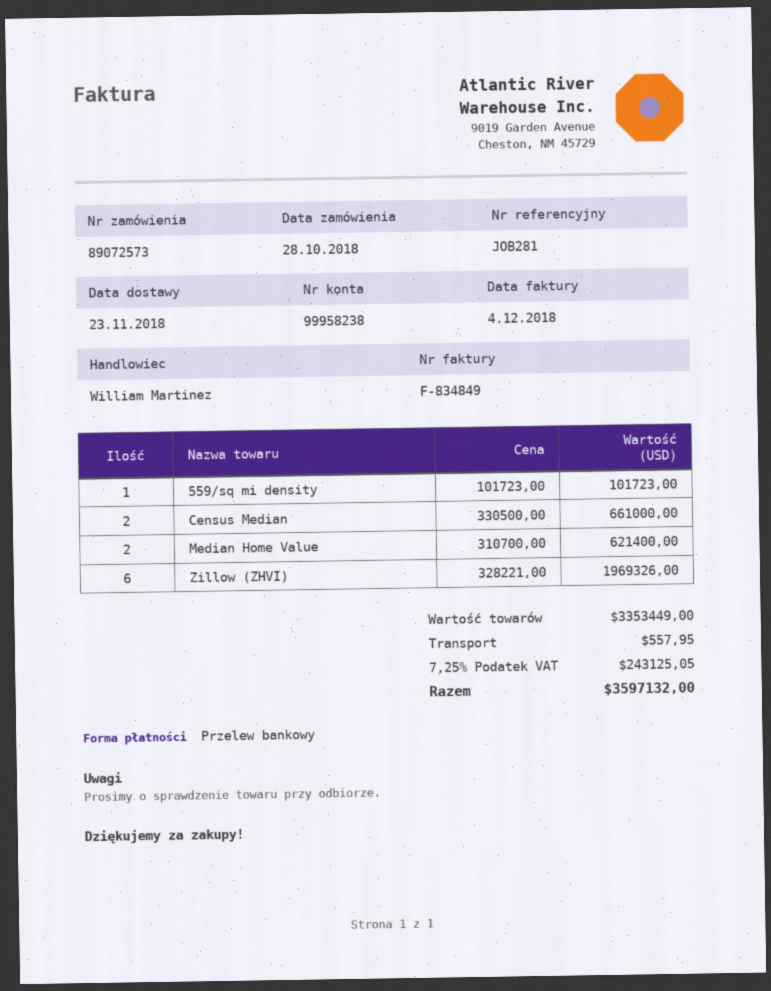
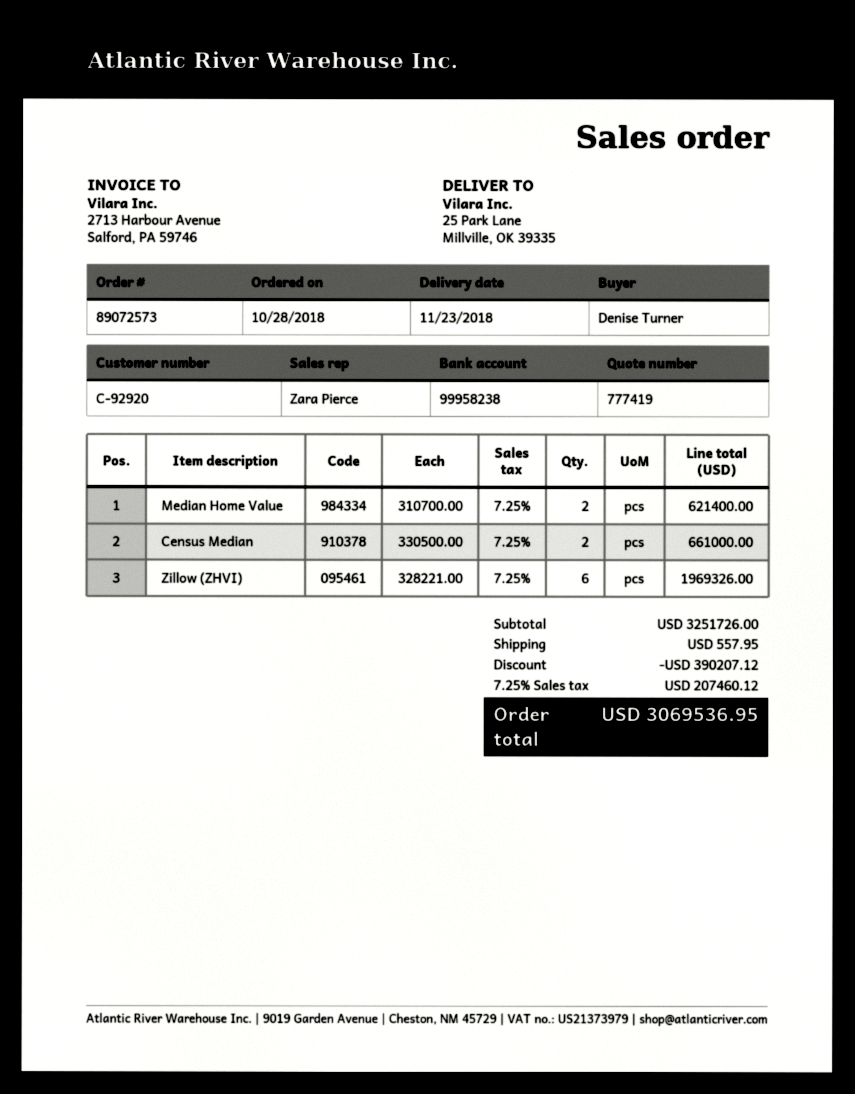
sales rep: William Martinez -> Zara Pierce
559/sq mi density: 1 x 101723.00 = 101723.00 -> none
subtotal: 3353449.00 -> 3251726.00
discount: none -> 390207.12
tax: 7.25% = 243125.05 -> 7.25% = 207460.12
total: 3597132.00 -> 3069536.95

